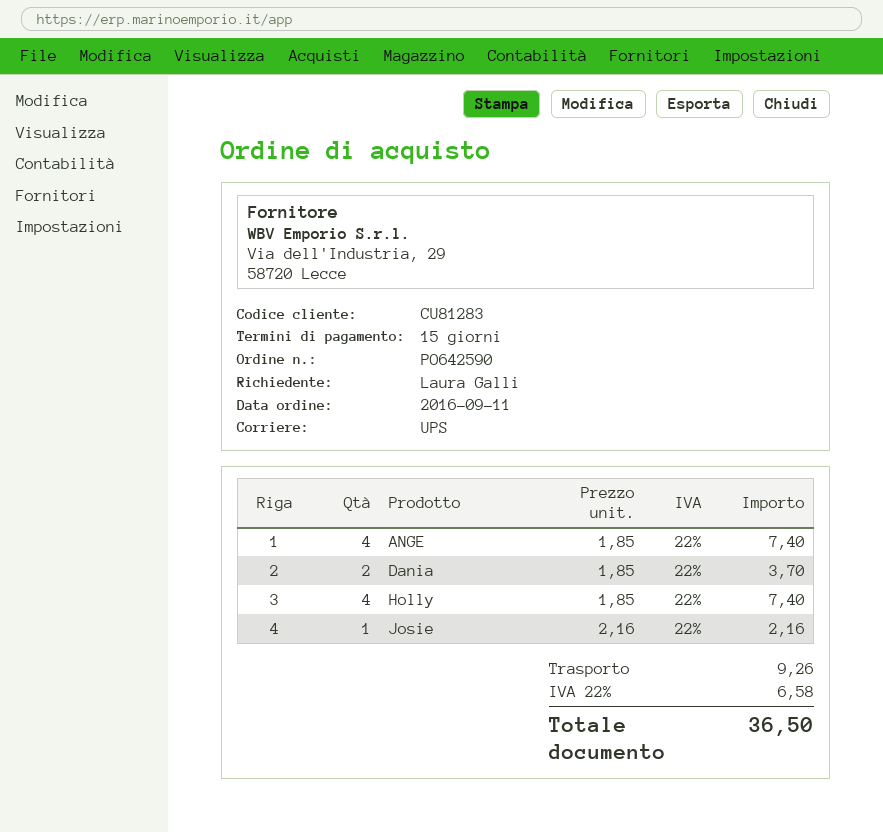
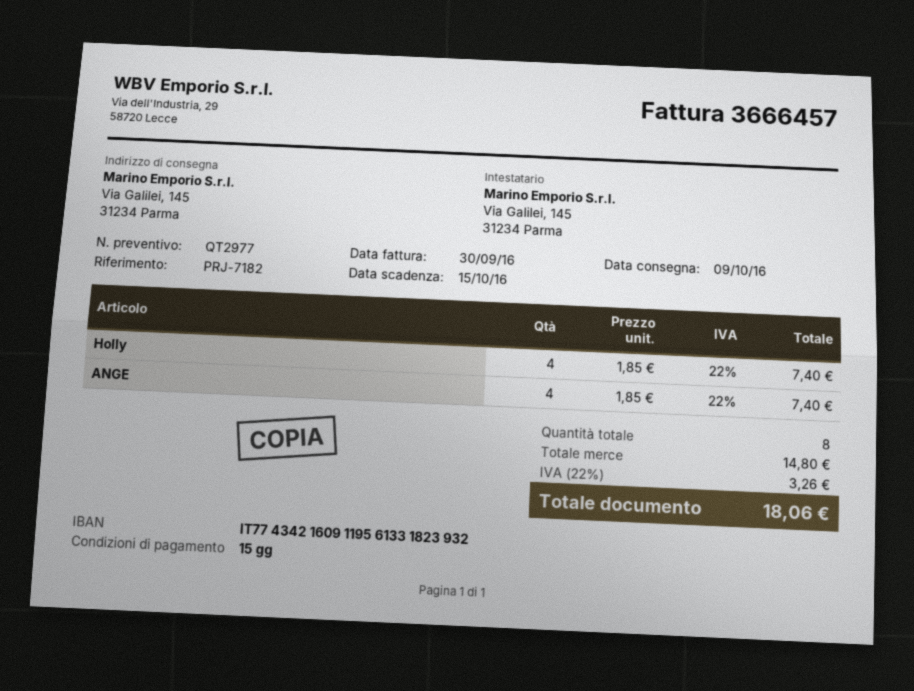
Dania: 2 x 1.85 = 3.70 -> none
Josie: 1 x 2.16 = 2.16 -> none
shipping: 9.26 -> none
tax: 22% = 6.58 -> 22% = 3.26
total: 36.50 -> 18.06

